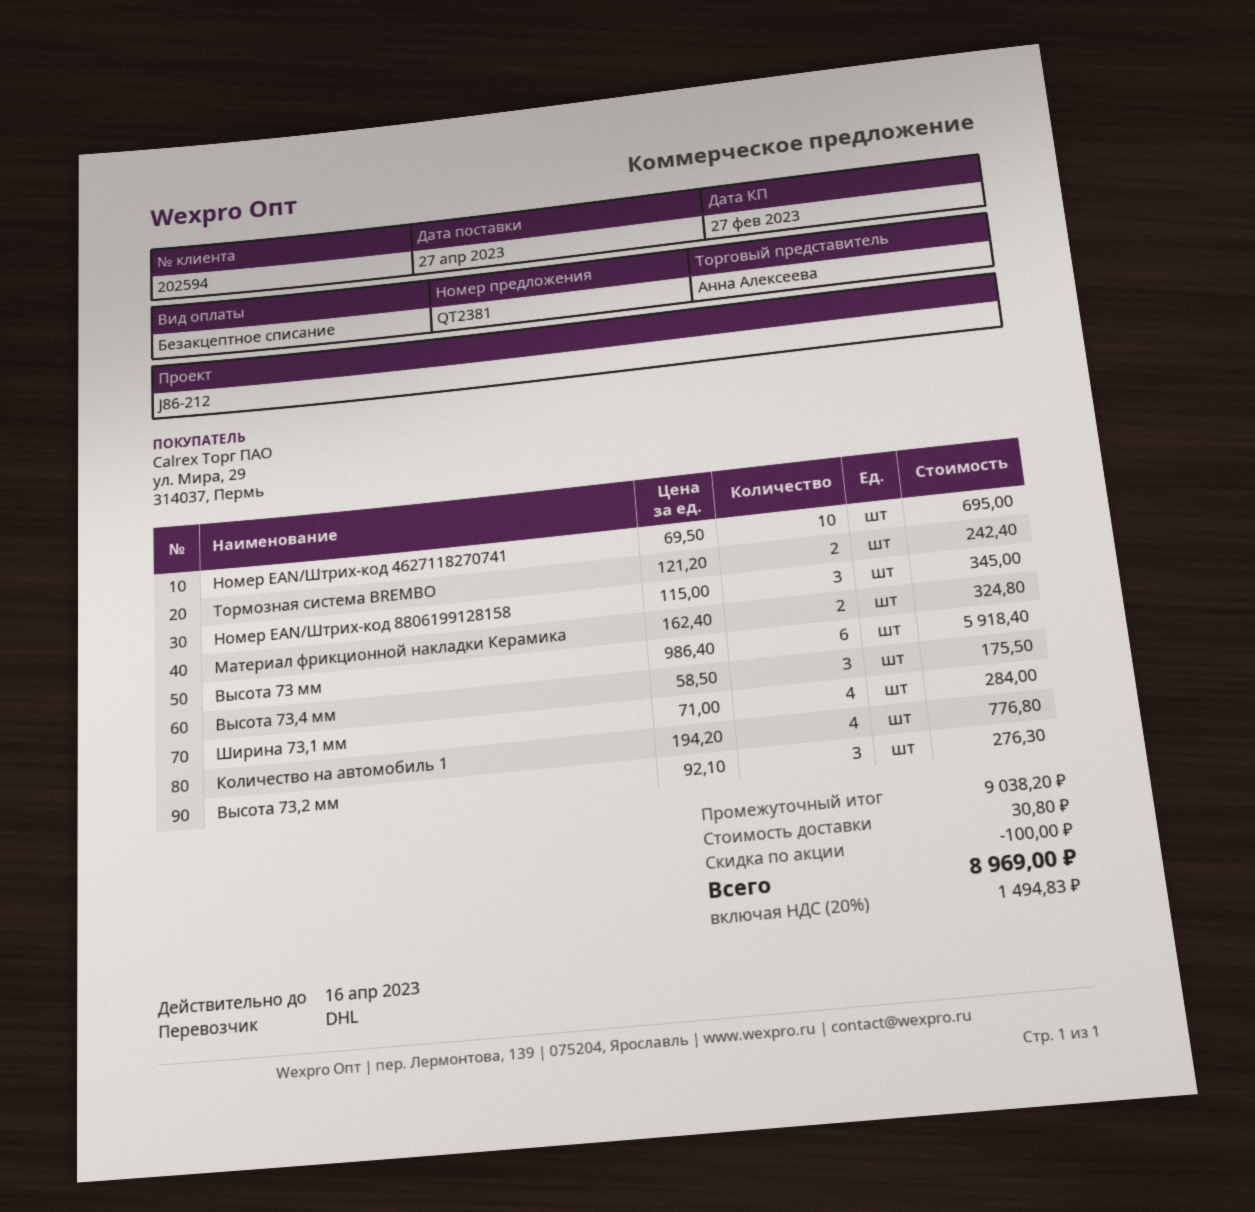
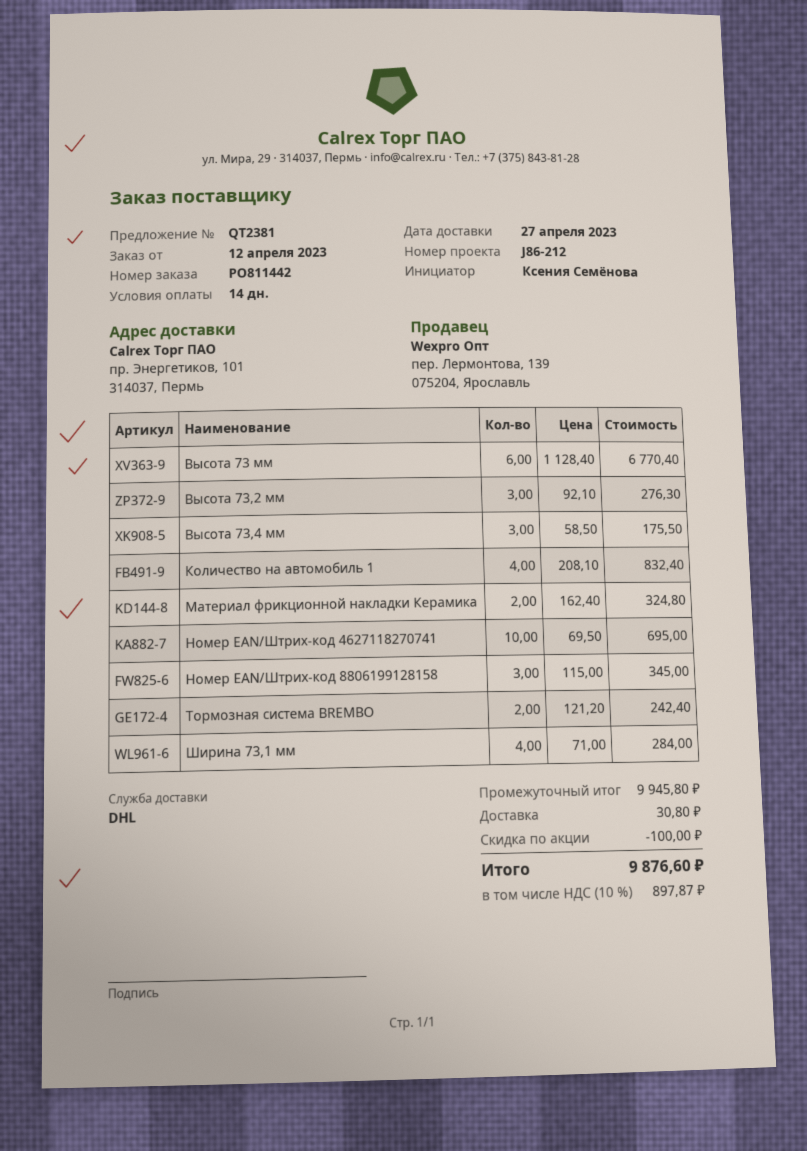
Высота 73 мм: 6 x 986.40 = 5918.40 -> 6 x 1128.40 = 6770.40
Количество на автомобиль 1: 4 x 194.20 = 776.80 -> 4 x 208.10 = 832.40
subtotal: 9038.20 -> 9945.80
tax: 20% = 1494.83 -> 10% = 897.87
total: 8969.00 -> 9876.60

